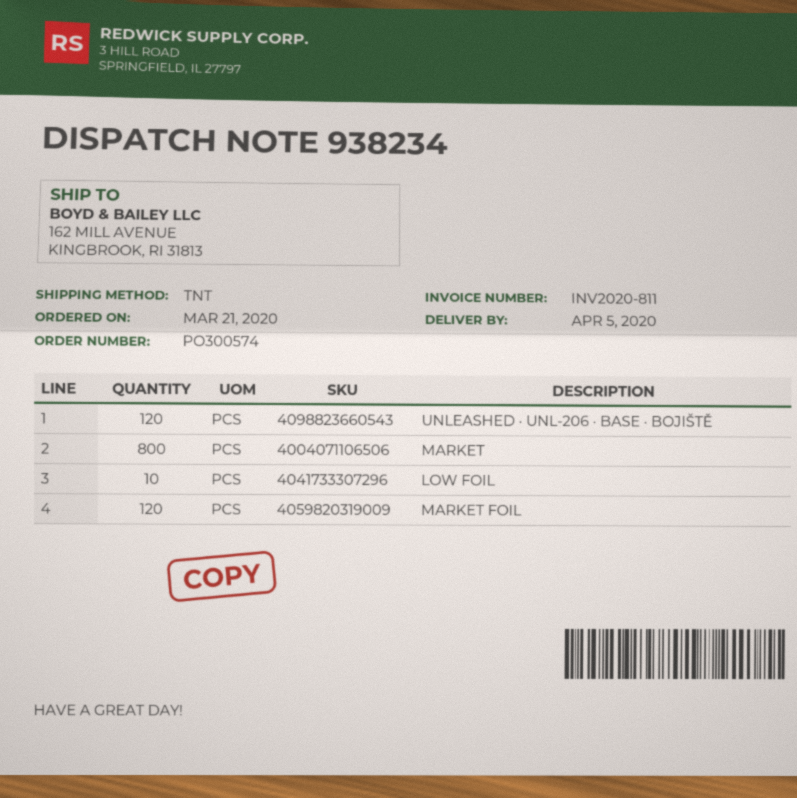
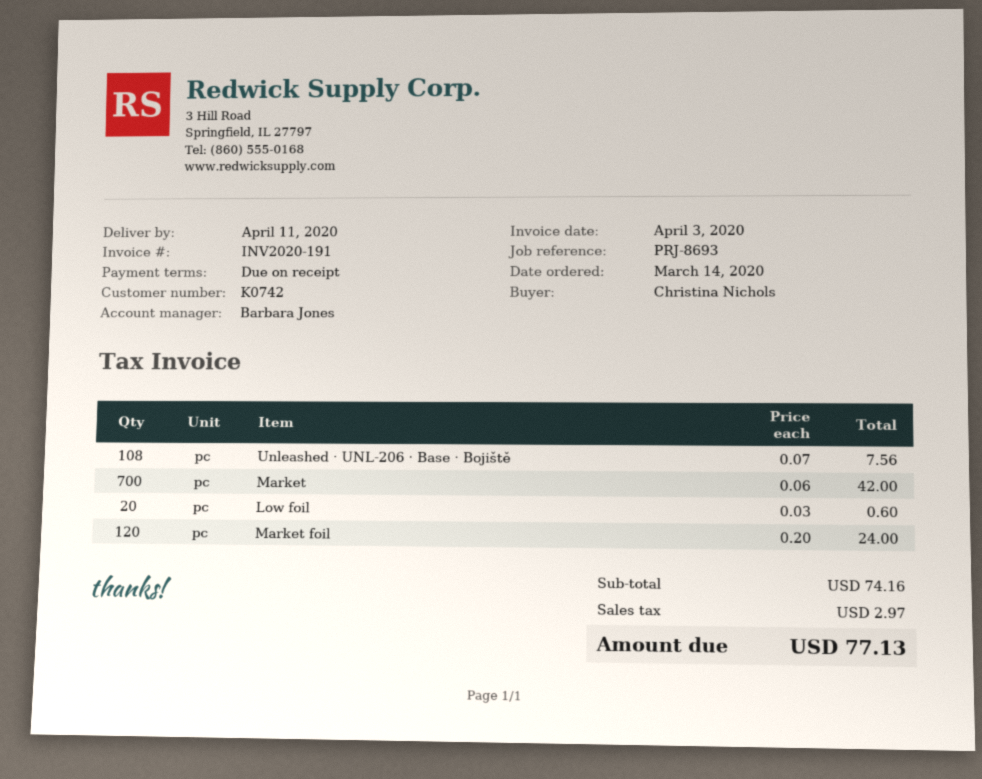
order date: 2020-03-21 -> 2020-03-14
delivery date: 2020-04-05 -> 2020-04-11
invoice number: INV2020-811 -> INV2020-191
UNLEASHED · UNL-206 · BASE · BOJIŠTĚ: 120 -> 108
MARKET: 800 -> 700
LOW FOIL: 10 -> 20

